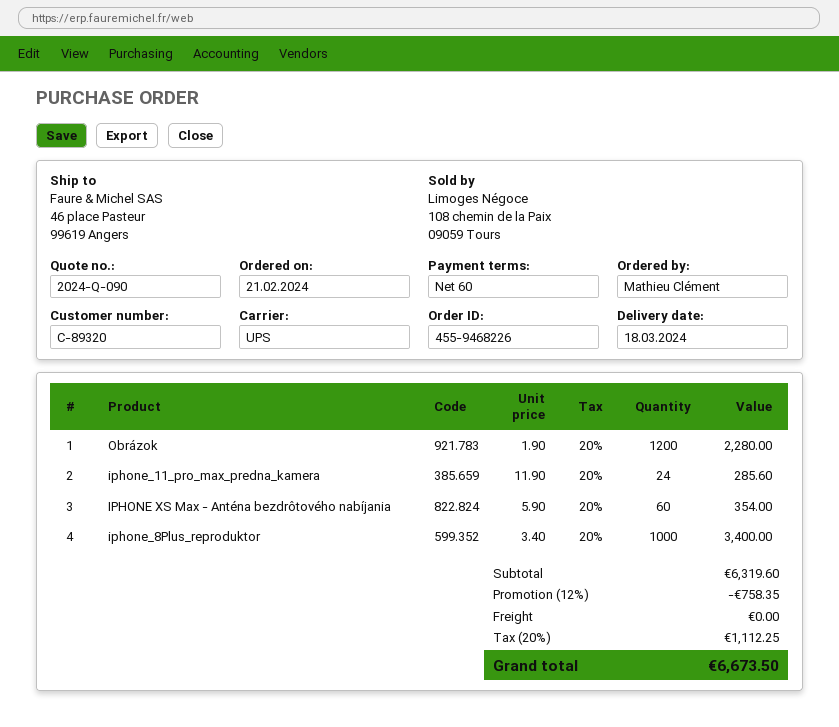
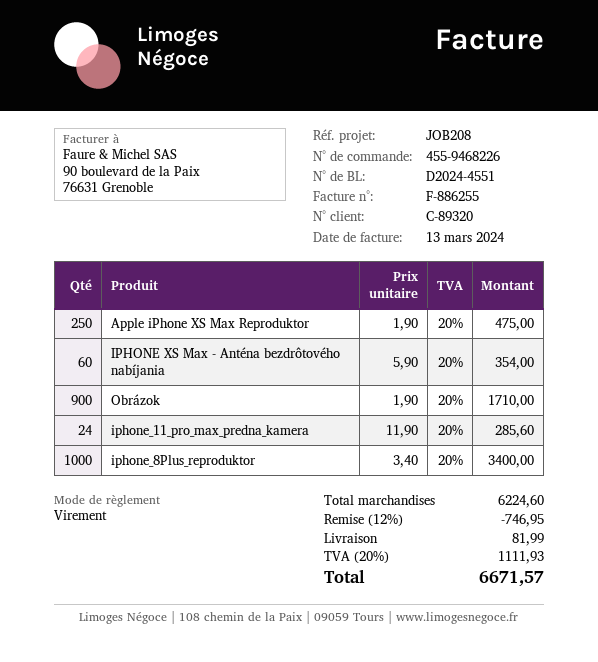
Obrázok: 1200 x 1.90 = 2280.00 -> 900 x 1.90 = 1710.00
Apple iPhone XS Max Reproduktor: none -> 250 x 1.90 = 475.00
subtotal: 6319.60 -> 6224.60
discount: 12% = 758.35 -> 12% = 746.95
shipping: 0.00 -> 81.99
tax: 20% = 1112.25 -> 20% = 1111.93
total: 6673.50 -> 6671.57

